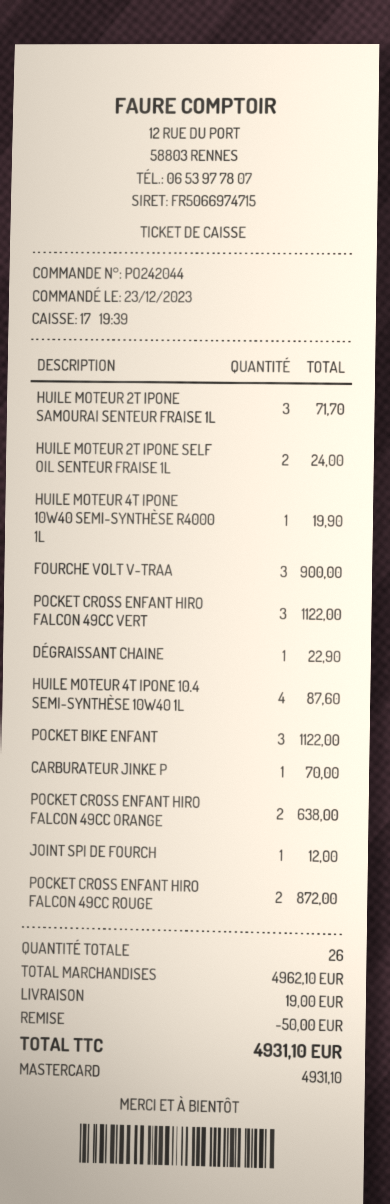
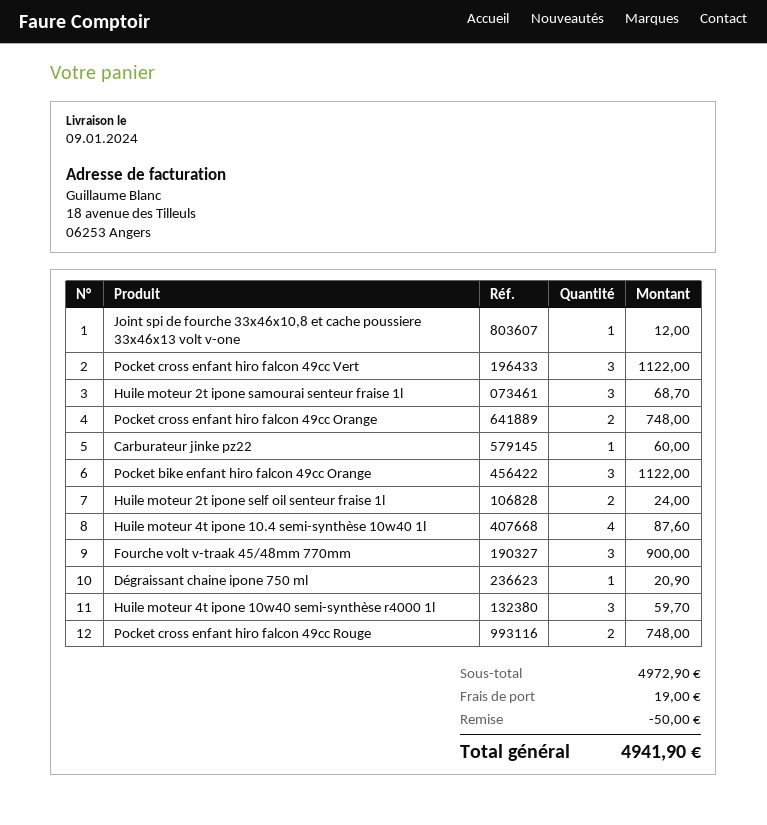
HUILE MOTEUR 2T IPONE SAMOURAI SENTEUR FRAISE 1L: 3 for 71.70 -> 3 for 68.70
HUILE MOTEUR 4T IPONE 10W40 SEMI-SYNTHÈSE R4000 1L: 1 for 19.90 -> 3 for 59.70
DÉGRAISSANT CHAINE: 1 for 22.90 -> 1 for 20.90
CARBURATEUR JINKE P: 1 for 70.00 -> 1 for 60.00
POCKET CROSS ENFANT HIRO FALCON 49CC ORANGE: 2 for 638.00 -> 2 for 748.00
POCKET CROSS ENFANT HIRO FALCON 49CC ROUGE: 2 for 872.00 -> 2 for 748.00
subtotal: 4962.10 -> 4972.90
total: 4931.10 -> 4941.90

